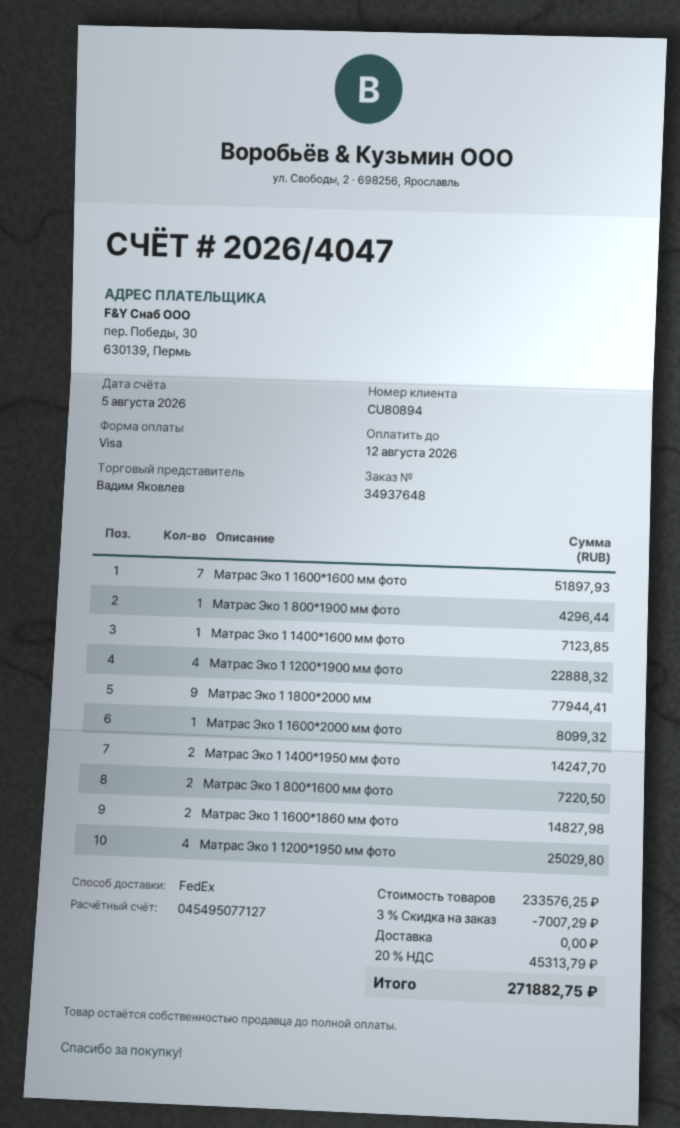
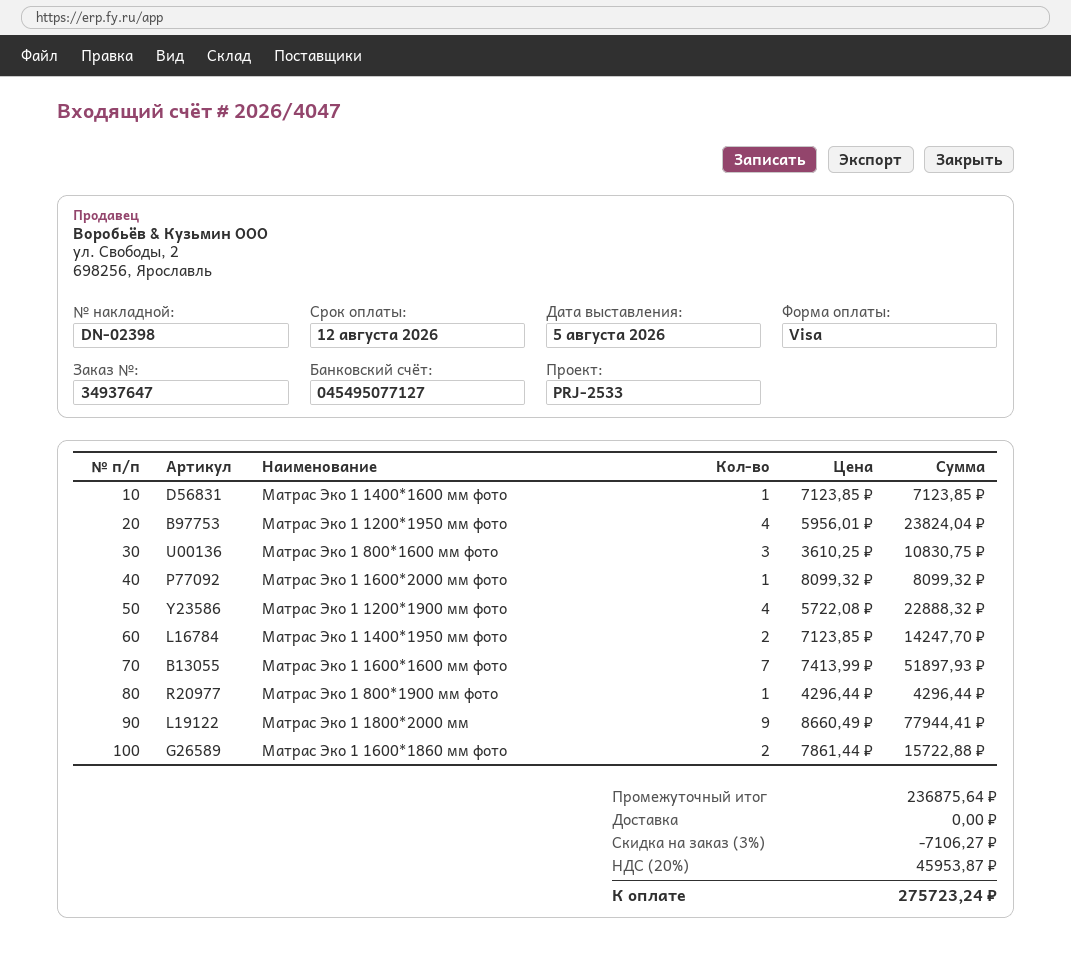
order number: 34937648 -> 34937647
Матрас Эко 1 800*1600 мм фото: 2 for 7220.50 -> 3 for 10830.75
Матрас Эко 1 1600*1860 мм фото: 2 for 14827.98 -> 2 for 15722.88
Матрас Эко 1 1200*1950 мм фото: 4 for 25029.80 -> 4 for 23824.04
subtotal: 233576.25 -> 236875.64
discount: 3% = 7007.29 -> 3% = 7106.27
tax: 20% = 45313.79 -> 20% = 45953.87
total: 271882.75 -> 275723.24

